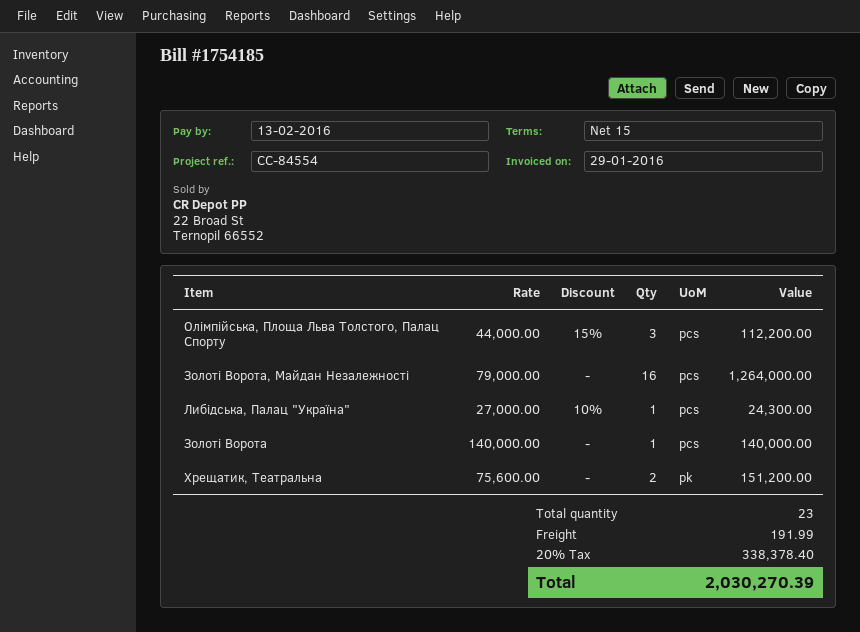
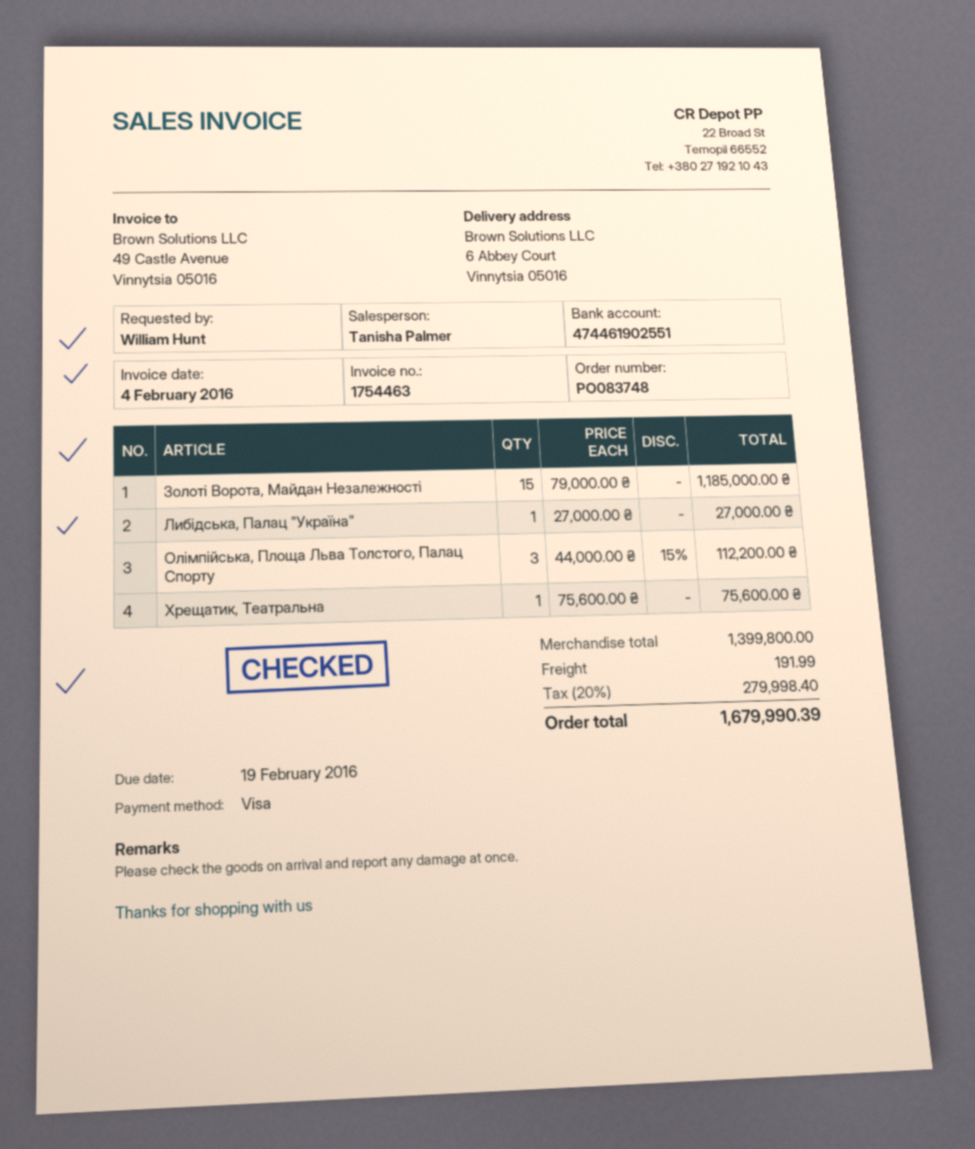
invoice number: 1754185 -> 1754463
invoice date: 2016-01-29 -> 2016-02-04
due date: 2016-02-13 -> 2016-02-19
Золоті Ворота, Майдан Незалежності: 16 x 79000.00 = 1264000.00 -> 15 x 79000.00 = 1185000.00
Либідська, Палац "Україна": 1 x 27000.00 - 10% = 24300.00 -> 1 x 27000.00 = 27000.00
Золоті Ворота: 1 x 140000.00 = 140000.00 -> none
Хрещатик, Театральна: 2 x 75600.00 = 151200.00 -> 1 x 75600.00 = 75600.00
tax: 20% = 338378.40 -> 20% = 279998.40
total: 2030270.39 -> 1679990.39

